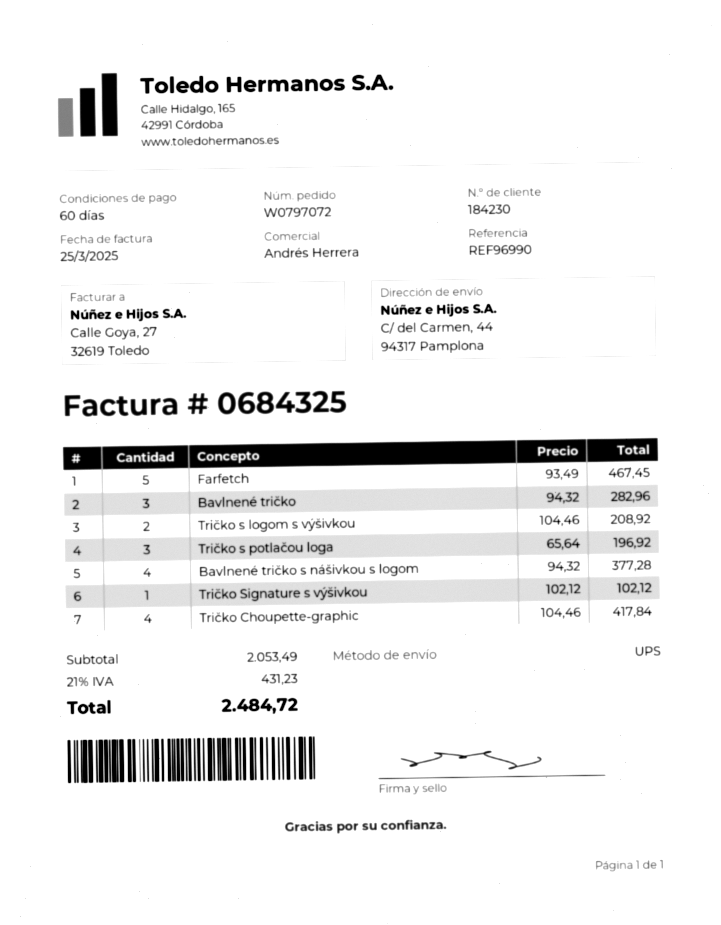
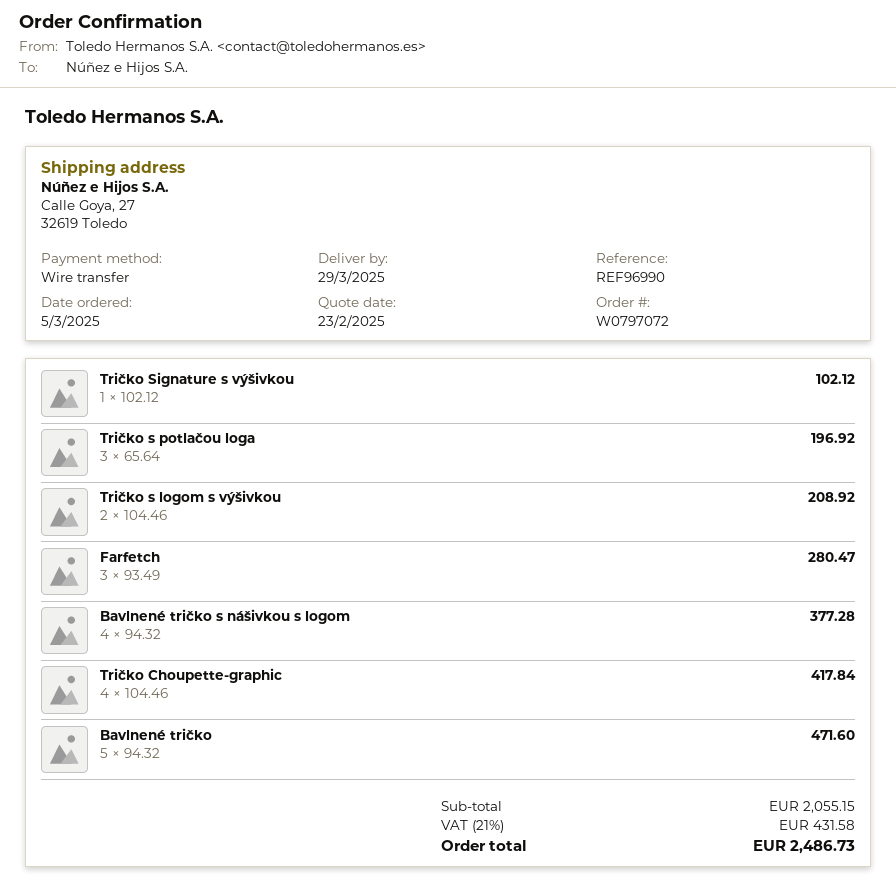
ship to: C/ del Carmen, 44, 94317 Pamplona -> Calle Goya, 27, 32619 Toledo
Farfetch: 5 x 93.49 = 467.45 -> 3 x 93.49 = 280.47
Bavlnené tričko: 3 x 94.32 = 282.96 -> 5 x 94.32 = 471.60
subtotal: 2053.49 -> 2055.15
tax: 21% = 431.23 -> 21% = 431.58
total: 2484.72 -> 2486.73

